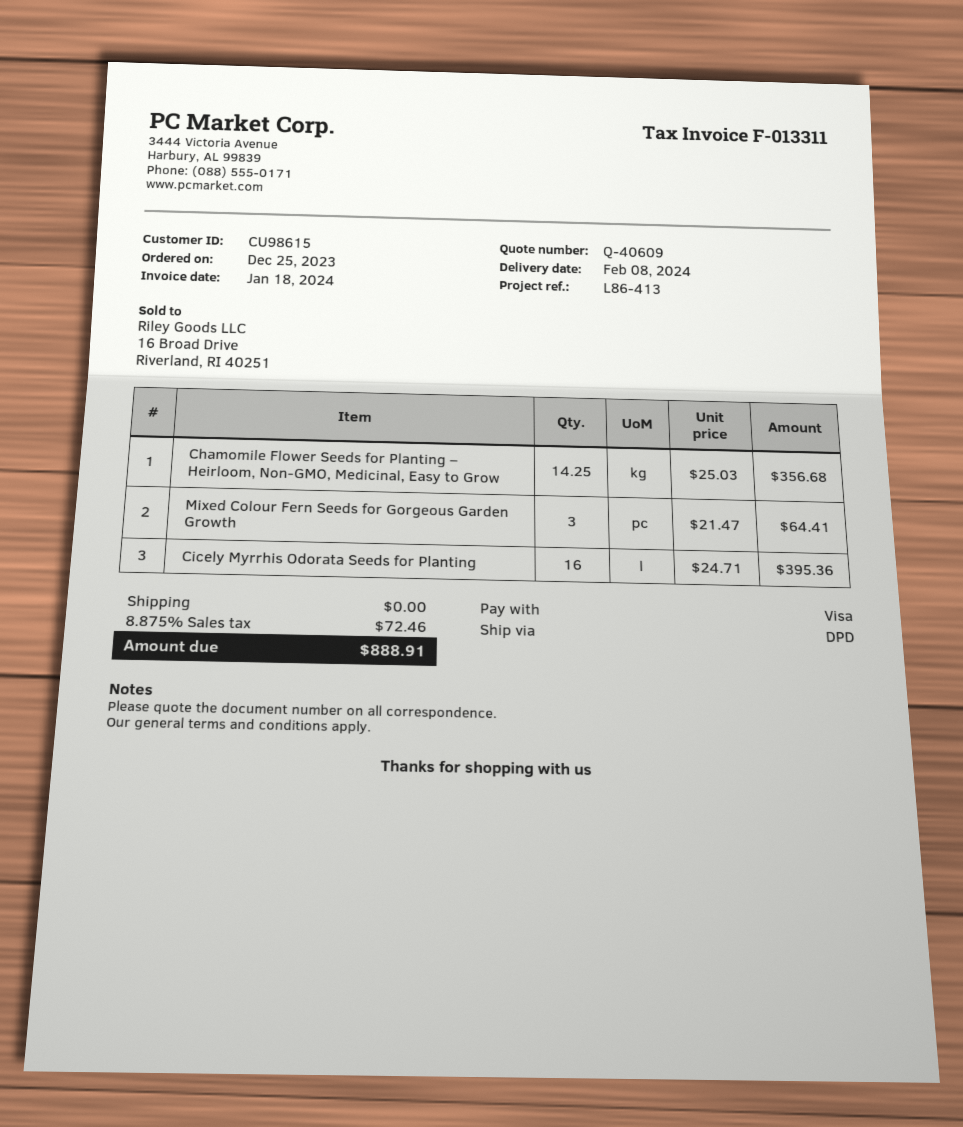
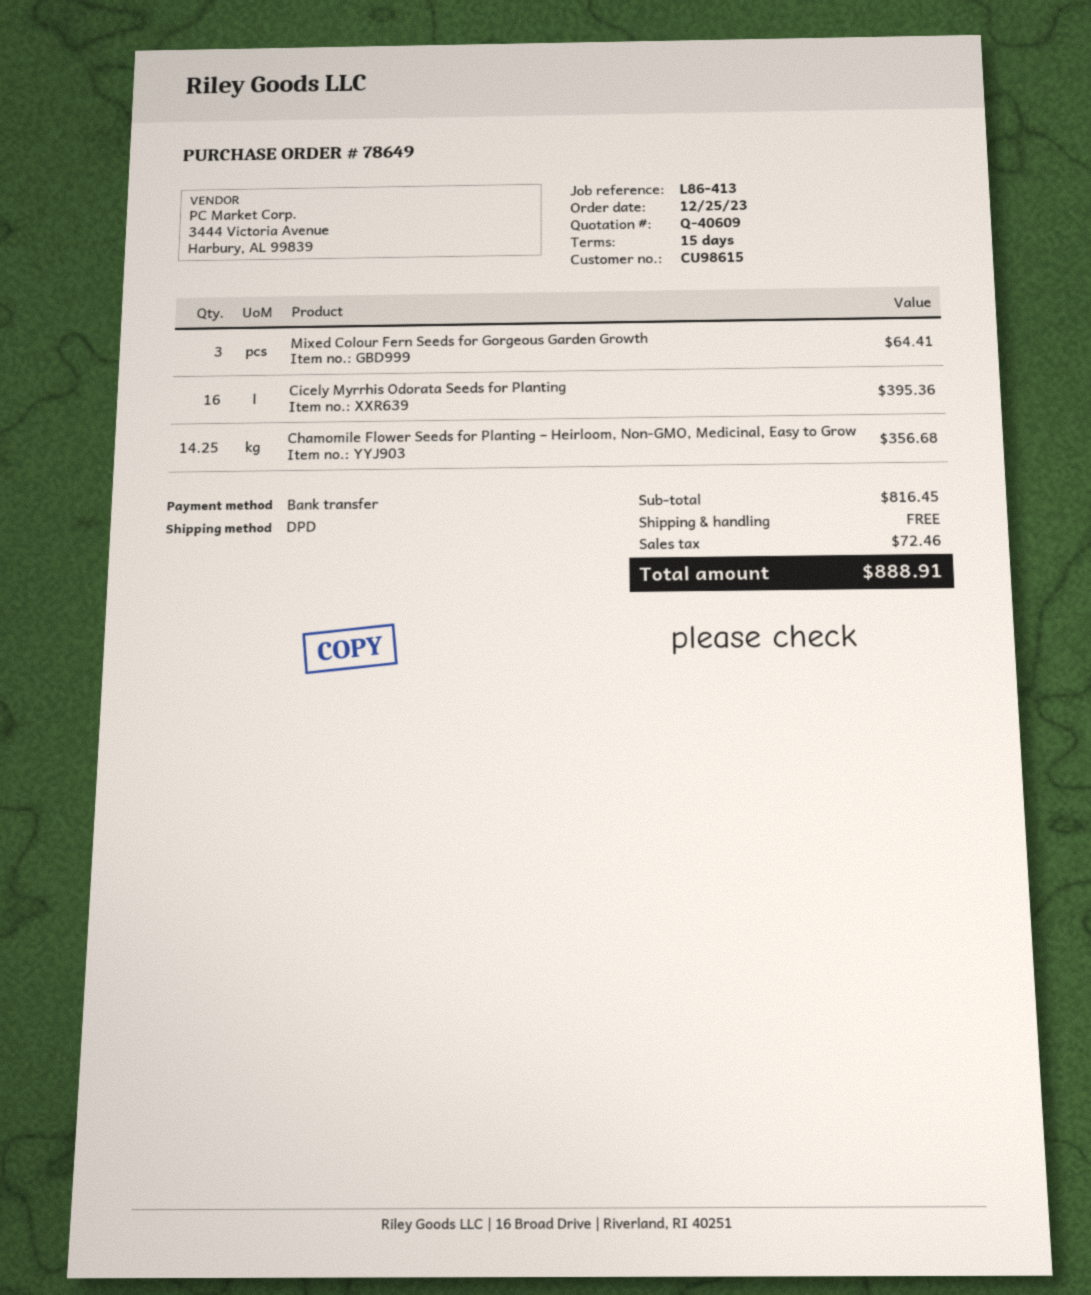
payment method: Visa -> bank transfer

